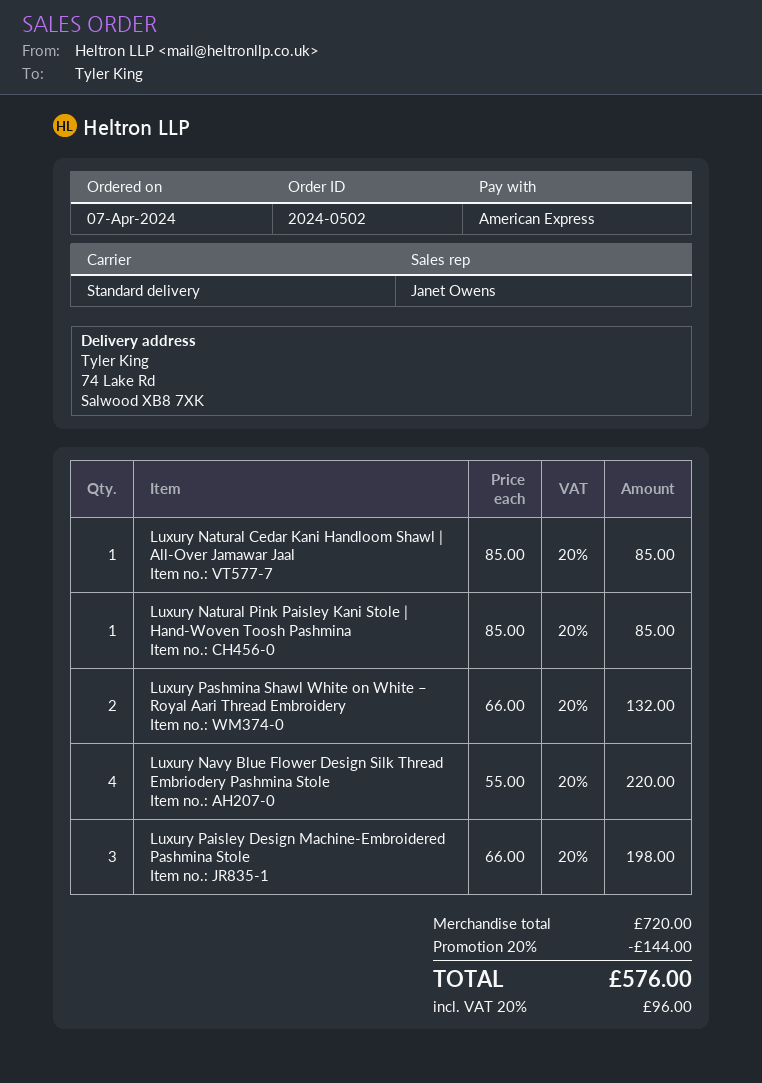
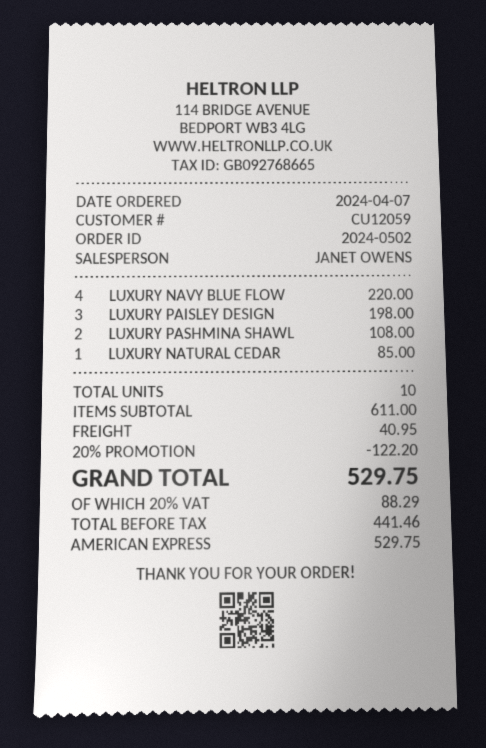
Luxury Natural Pink Paisley Kani Stole | Hand-Woven Toosh Pashmina: 1 for 85.00 -> none
Luxury Pashmina Shawl White on White – Royal Aari Thread Embroidery: 2 for 132.00 -> 2 for 108.00
subtotal: 720.00 -> 611.00
discount: 20% = 144.00 -> 20% = 122.20
shipping: none -> 40.95
tax: 20% = 96.00 -> 20% = 88.29
total: 576.00 -> 529.75

